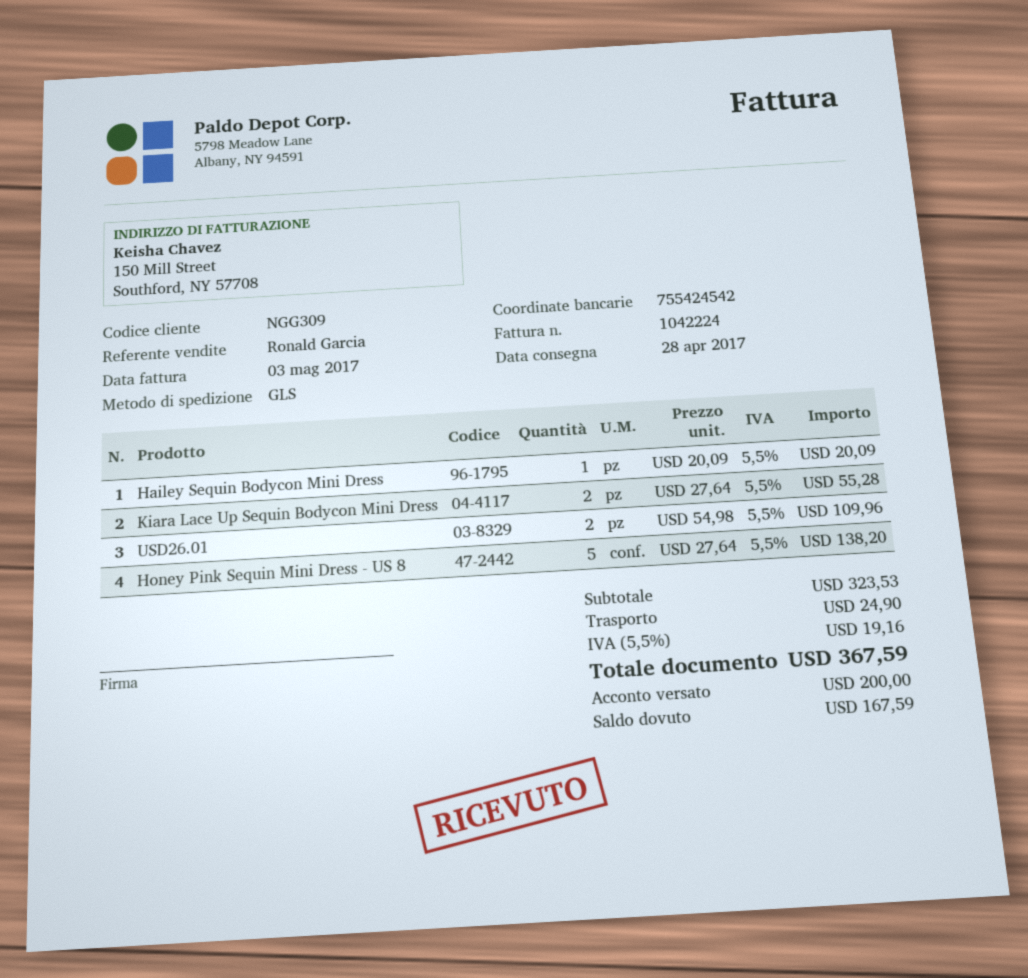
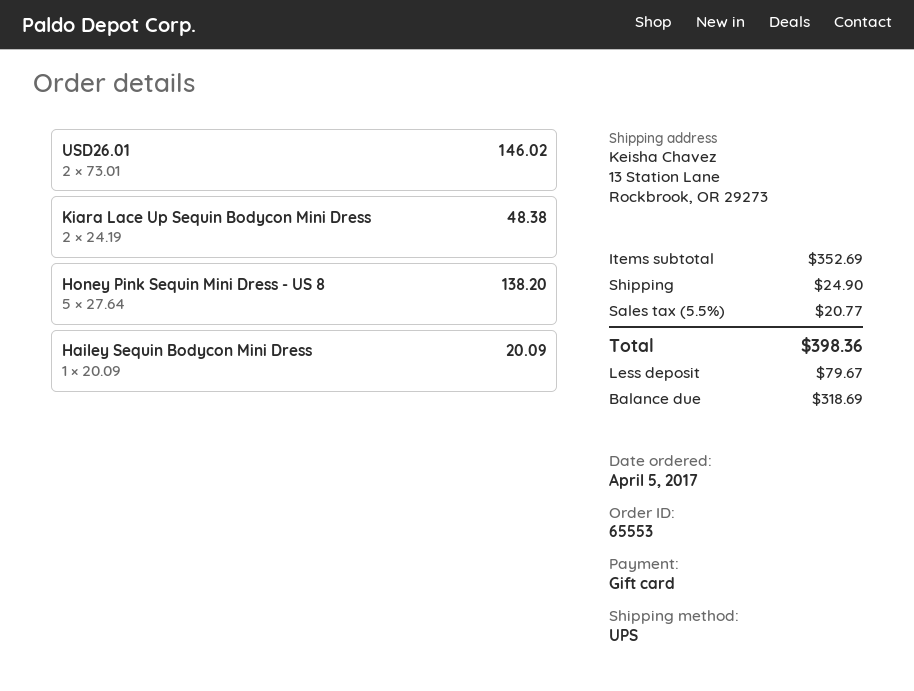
shipping method: GLS -> UPS
Kiara Lace Up Sequin Bodycon Mini Dress: 2 x 27.64 = 55.28 -> 2 x 24.19 = 48.38
USD26.01: 2 x 54.98 = 109.96 -> 2 x 73.01 = 146.02
subtotal: 323.53 -> 352.69
tax: 5.5% = 19.16 -> 5.5% = 20.77
total: 367.59 -> 398.36
deposit: 200.00 -> 79.67
balance: 167.59 -> 318.69

